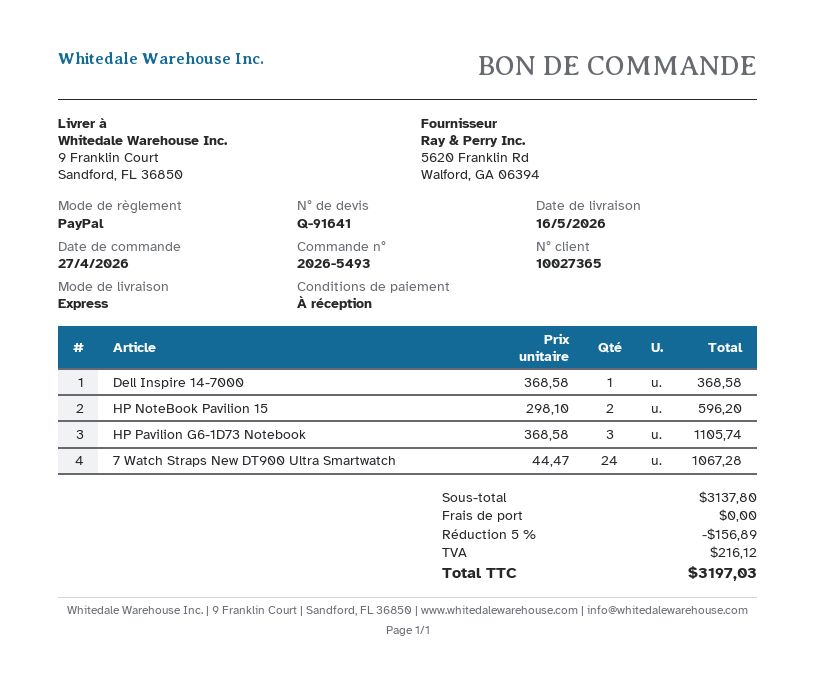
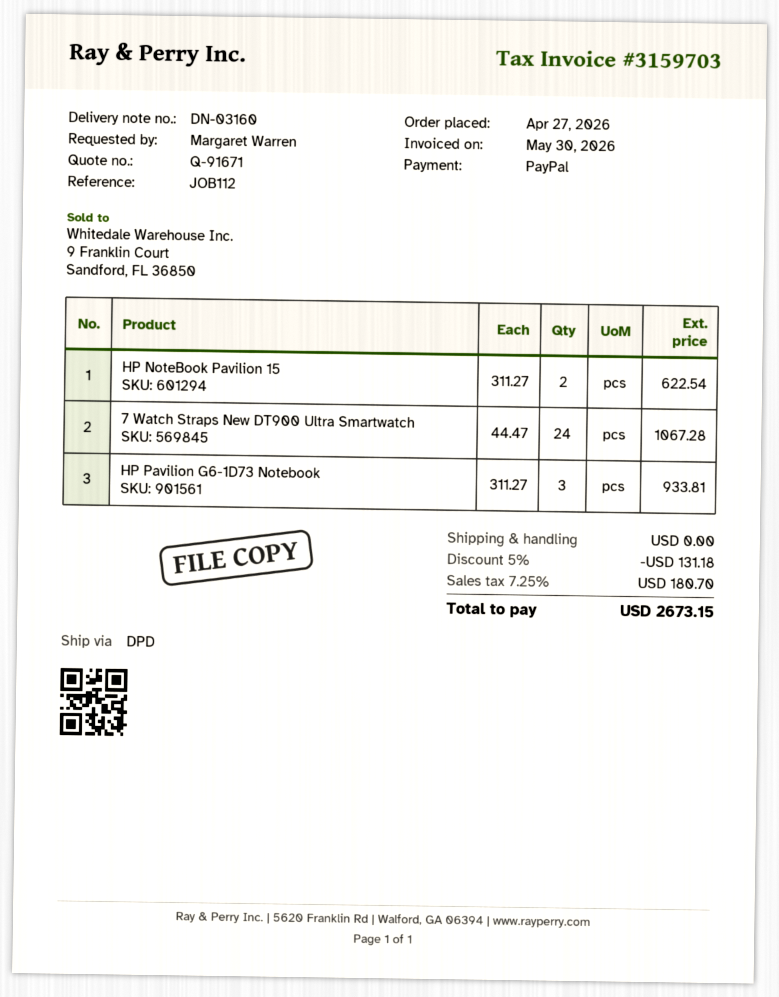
quote number: Q-91641 -> Q-91671
shipping method: express -> DPD
Dell Inspire 14-7000: 1 x 368.58 = 368.58 -> none
HP NoteBook Pavilion 15: 2 x 298.10 = 596.20 -> 2 x 311.27 = 622.54
HP Pavilion G6-1D73 Notebook: 3 x 368.58 = 1105.74 -> 3 x 311.27 = 933.81
discount: 5% = 156.89 -> 5% = 131.18
tax: 216.12 -> 180.70
total: 3197.03 -> 2673.15

